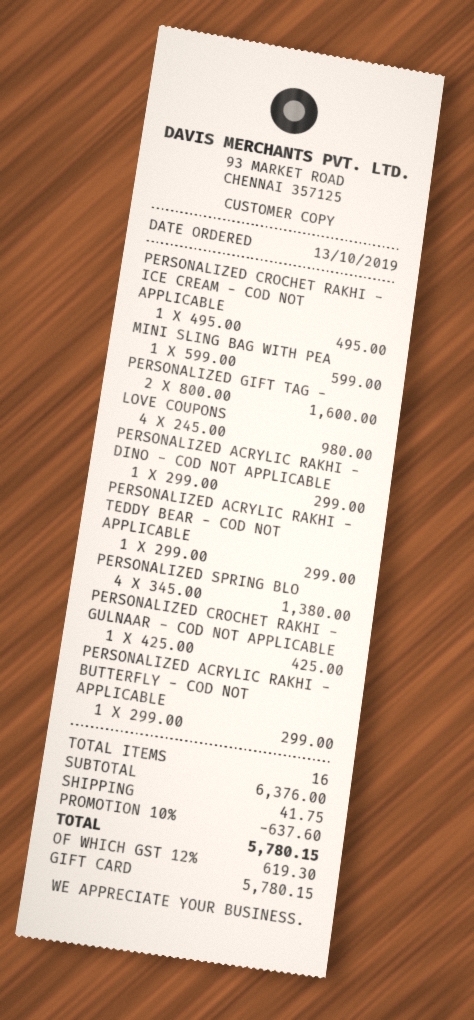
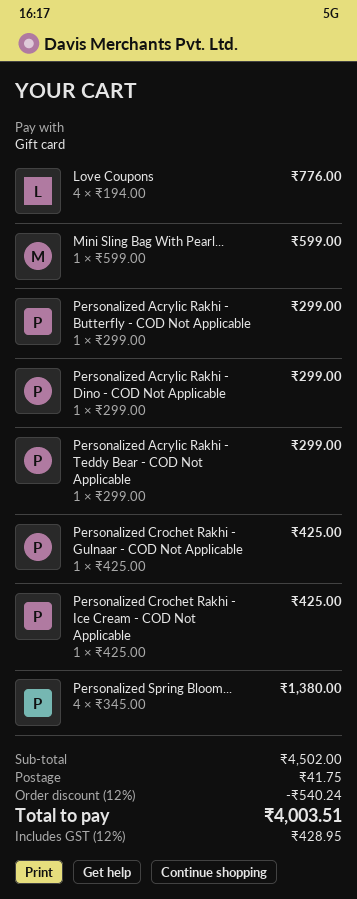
PERSONALIZED CROCHET RAKHI - ICE CREAM - COD NOT APPLICABLE: 1 x 495.00 = 495.00 -> 1 x 425.00 = 425.00
PERSONALIZED GIFT TAG -: 2 x 800.00 = 1600.00 -> none
LOVE COUPONS: 4 x 245.00 = 980.00 -> 4 x 194.00 = 776.00
subtotal: 6376.00 -> 4502.00
discount: 10% = 637.60 -> 12% = 540.24
tax: 12% = 619.30 -> 12% = 428.95
total: 5780.15 -> 4003.51

